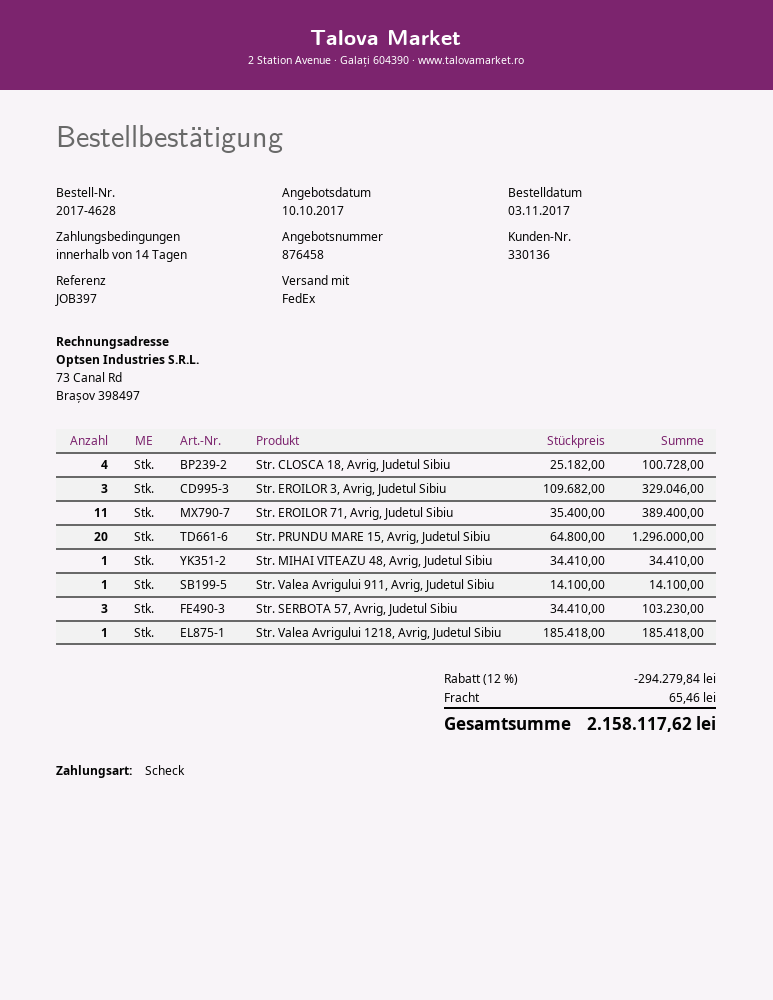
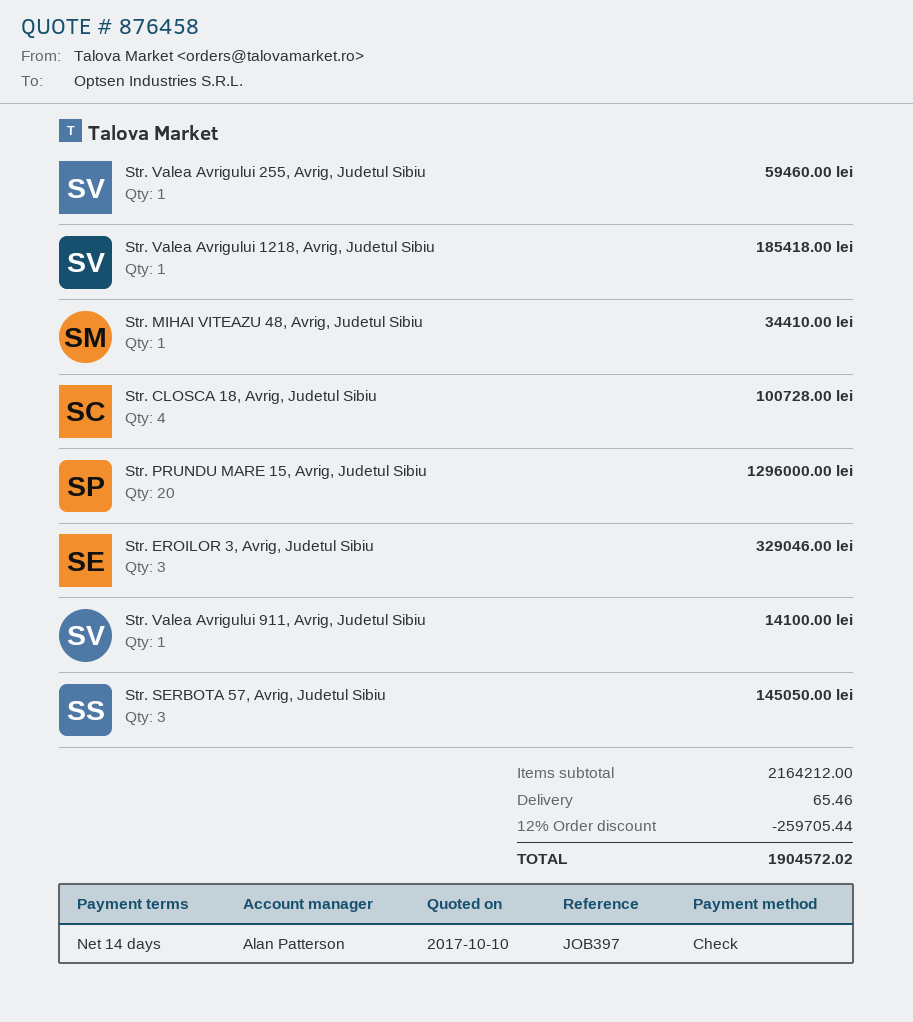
Str. EROILOR 71, Avrig, Judetul Sibiu: 11 for 389400.00 -> none
Str. SERBOTA 57, Avrig, Judetul Sibiu: 3 for 103230.00 -> 3 for 145050.00
Str. Valea Avrigului 255, Avrig, Judetul Sibiu: none -> 1 for 59460.00
discount: 12% = 294279.84 -> 12% = 259705.44
total: 2158117.62 -> 1904572.02

